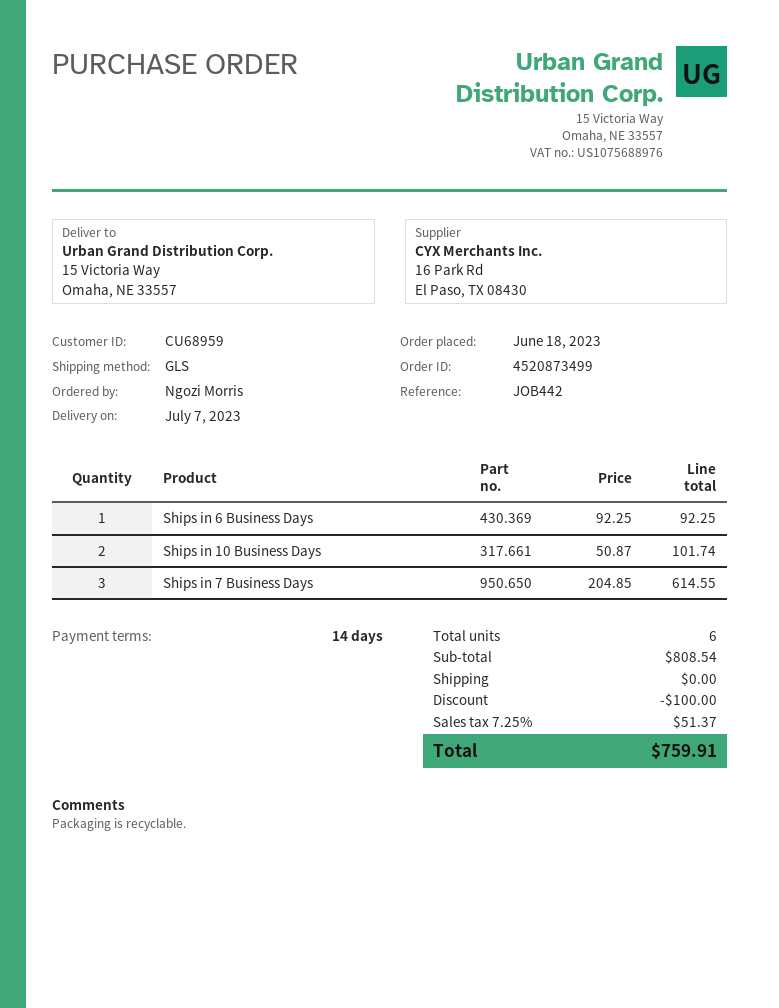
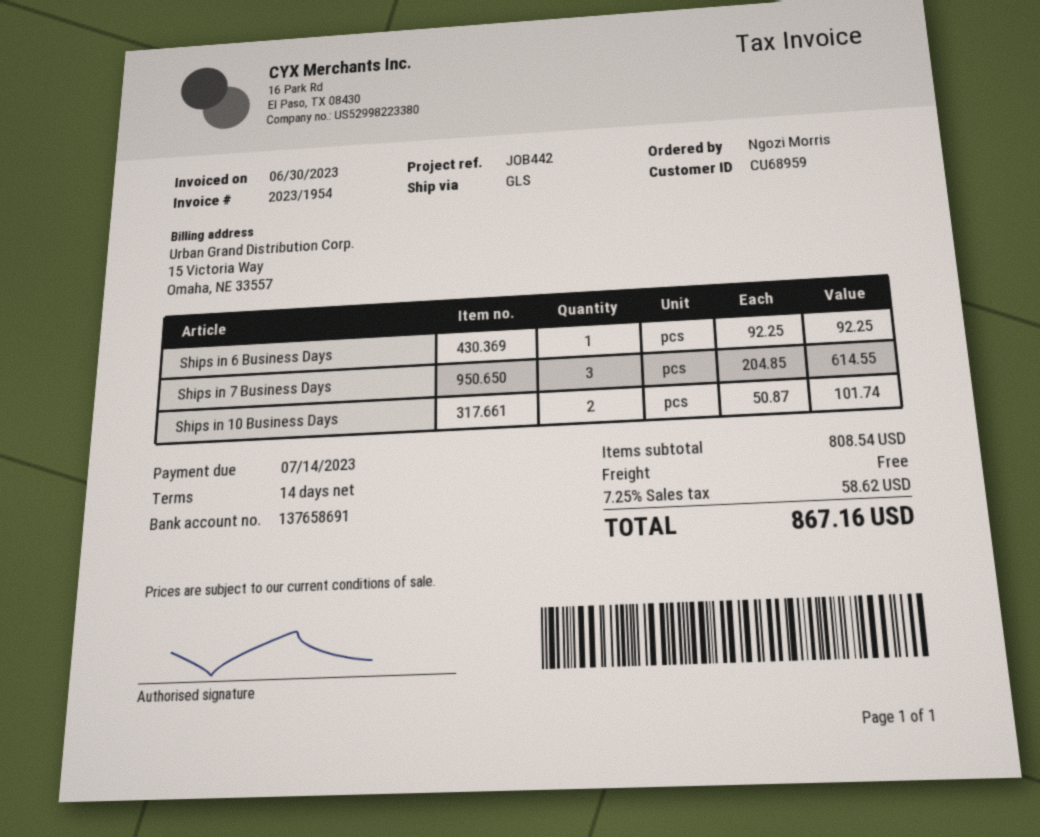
discount: 100.00 -> none
tax: 7.25% = 51.37 -> 7.25% = 58.62
total: 759.91 -> 867.16

